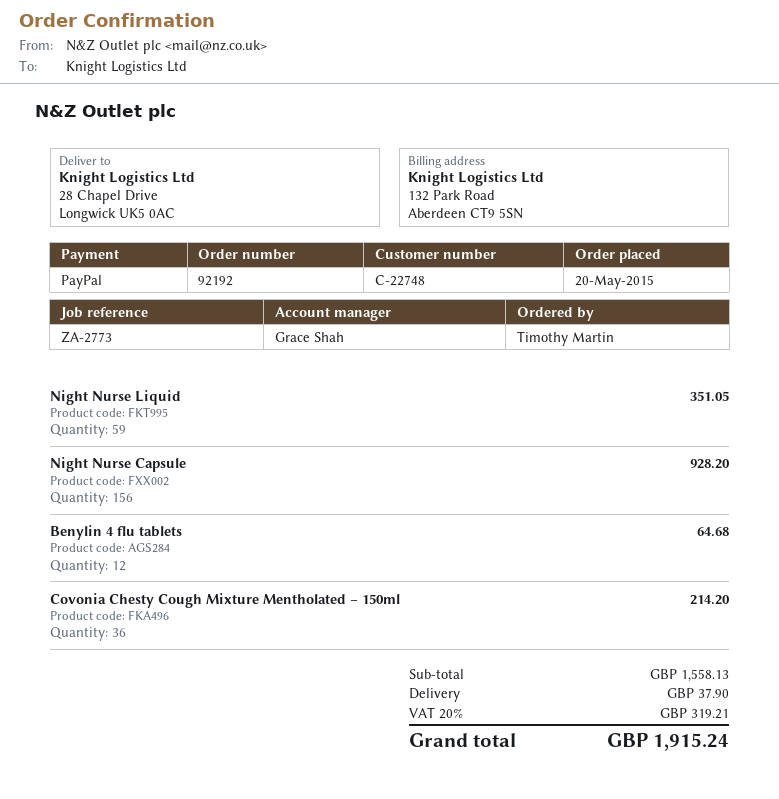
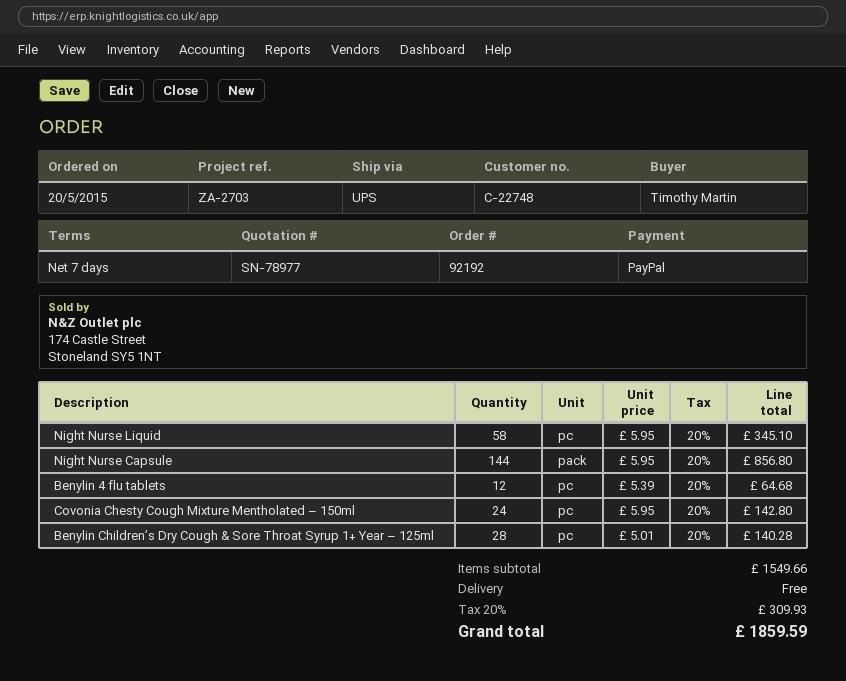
reference: ZA-2773 -> ZA-2703
Night Nurse Liquid: 59 for 351.05 -> 58 for 345.10
Night Nurse Capsule: 156 for 928.20 -> 144 for 856.80
Covonia Chesty Cough Mixture Mentholated – 150ml: 36 for 214.20 -> 24 for 142.80
Benylin Children’s Dry Cough & Sore Throat Syrup 1+ Year – 125ml: none -> 28 for 140.28
subtotal: 1558.13 -> 1549.66
shipping: 37.90 -> 0.00
tax: 20% = 319.21 -> 20% = 309.93
total: 1915.24 -> 1859.59

